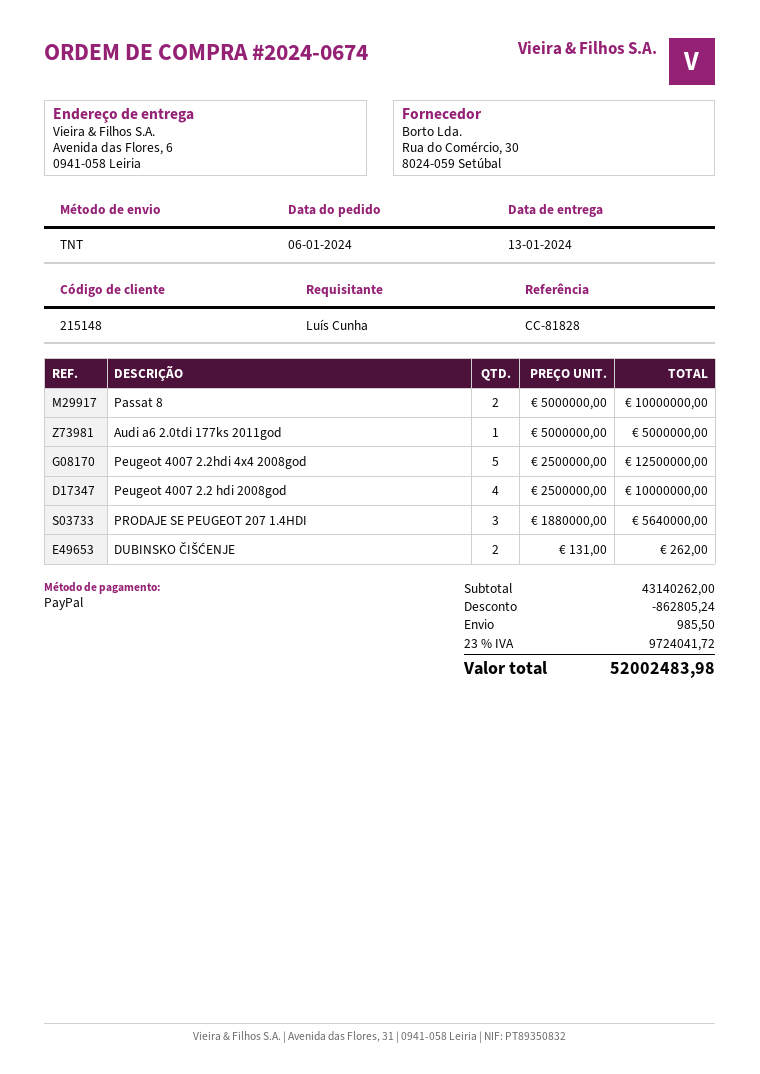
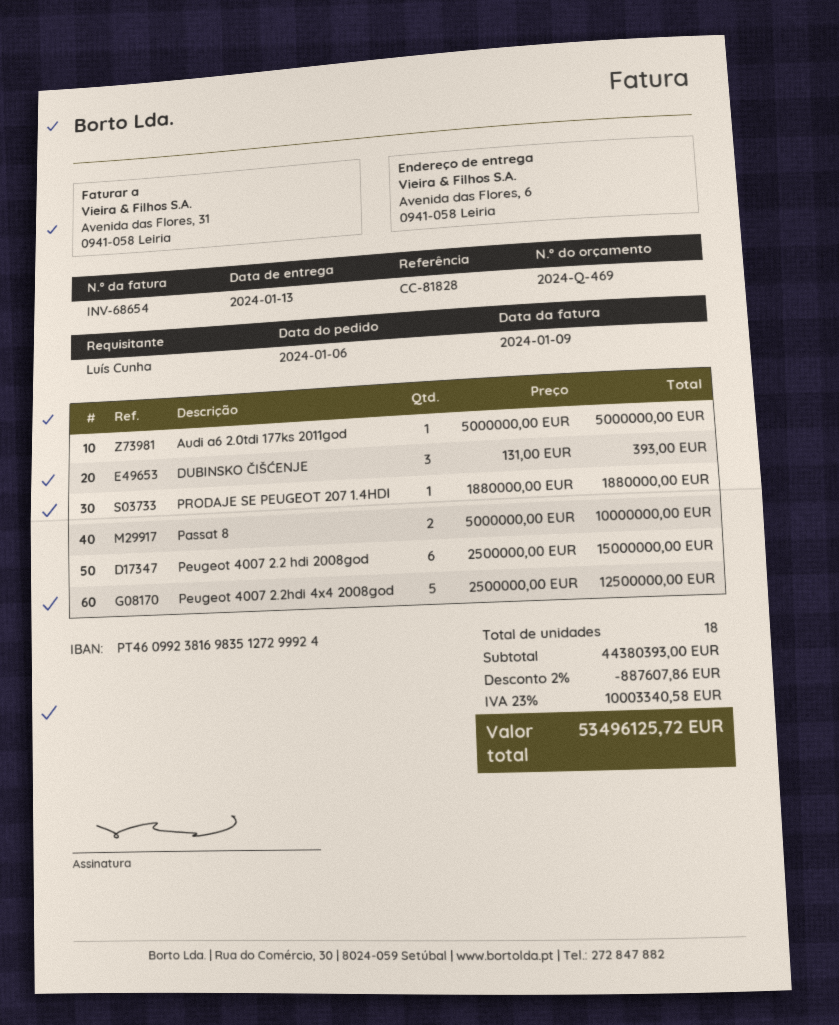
Peugeot 4007 2.2 hdi 2008god: 4 x 2500000.00 = 10000000.00 -> 6 x 2500000.00 = 15000000.00
PRODAJE SE PEUGEOT 207 1.4HDI: 3 x 1880000.00 = 5640000.00 -> 1 x 1880000.00 = 1880000.00
DUBINSKO ČIŠĆENJE: 2 x 131.00 = 262.00 -> 3 x 131.00 = 393.00
subtotal: 43140262.00 -> 44380393.00
discount: 862805.24 -> 887607.86
shipping: 985.50 -> none
tax: 23% = 9724041.72 -> 23% = 10003340.58
total: 52002483.98 -> 53496125.72

